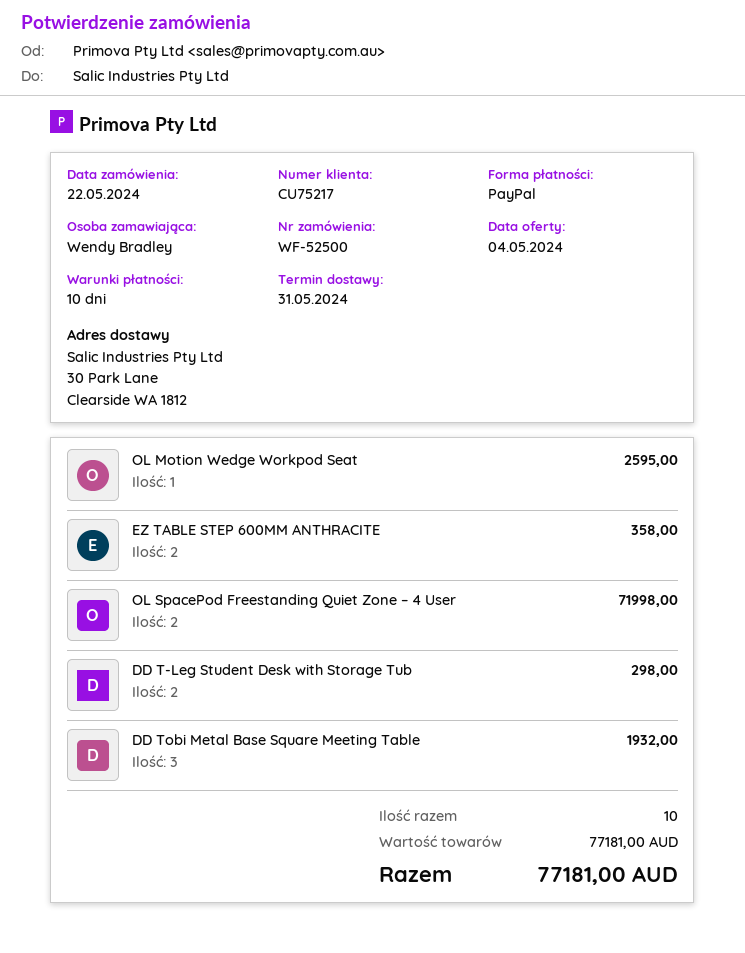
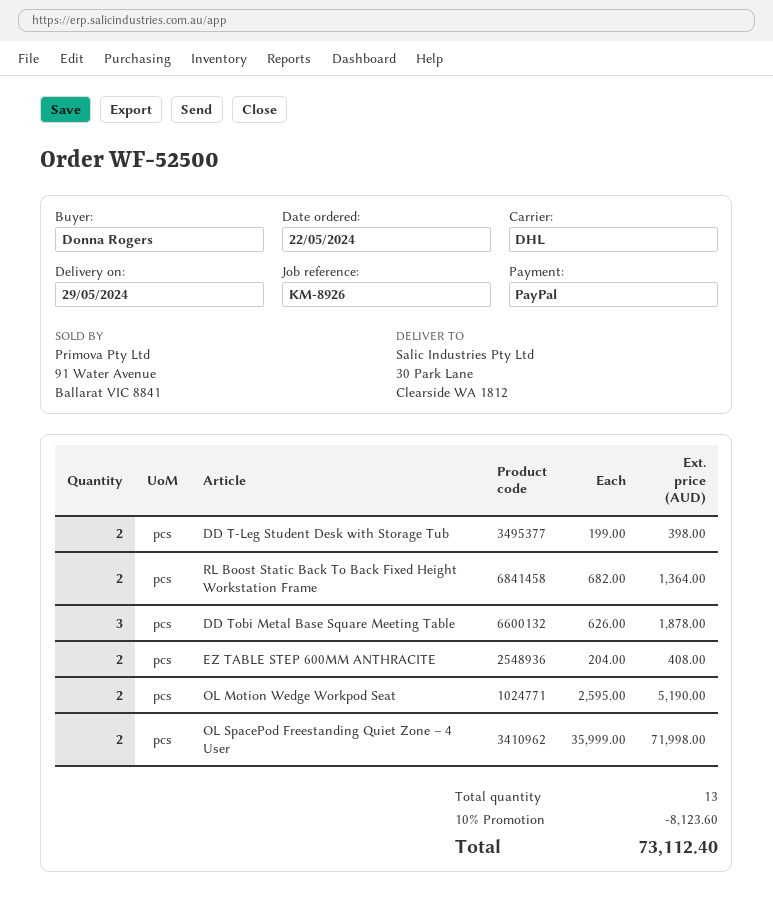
delivery date: 2024-05-31 -> 2024-05-29
ordered by: Wendy Bradley -> Donna Rogers
OL Motion Wedge Workpod Seat: 1 for 2595.00 -> 2 for 5190.00
EZ TABLE STEP 600MM ANTHRACITE: 2 for 358.00 -> 2 for 408.00
DD T-Leg Student Desk with Storage Tub: 2 for 298.00 -> 2 for 398.00
DD Tobi Metal Base Square Meeting Table: 3 for 1932.00 -> 3 for 1878.00
RL Boost Static Back To Back Fixed Height Workstation Frame: none -> 2 for 1364.00
total quantity: 10 -> 13
discount: none -> 10% = 8123.60
total: 77181.00 -> 73112.40

